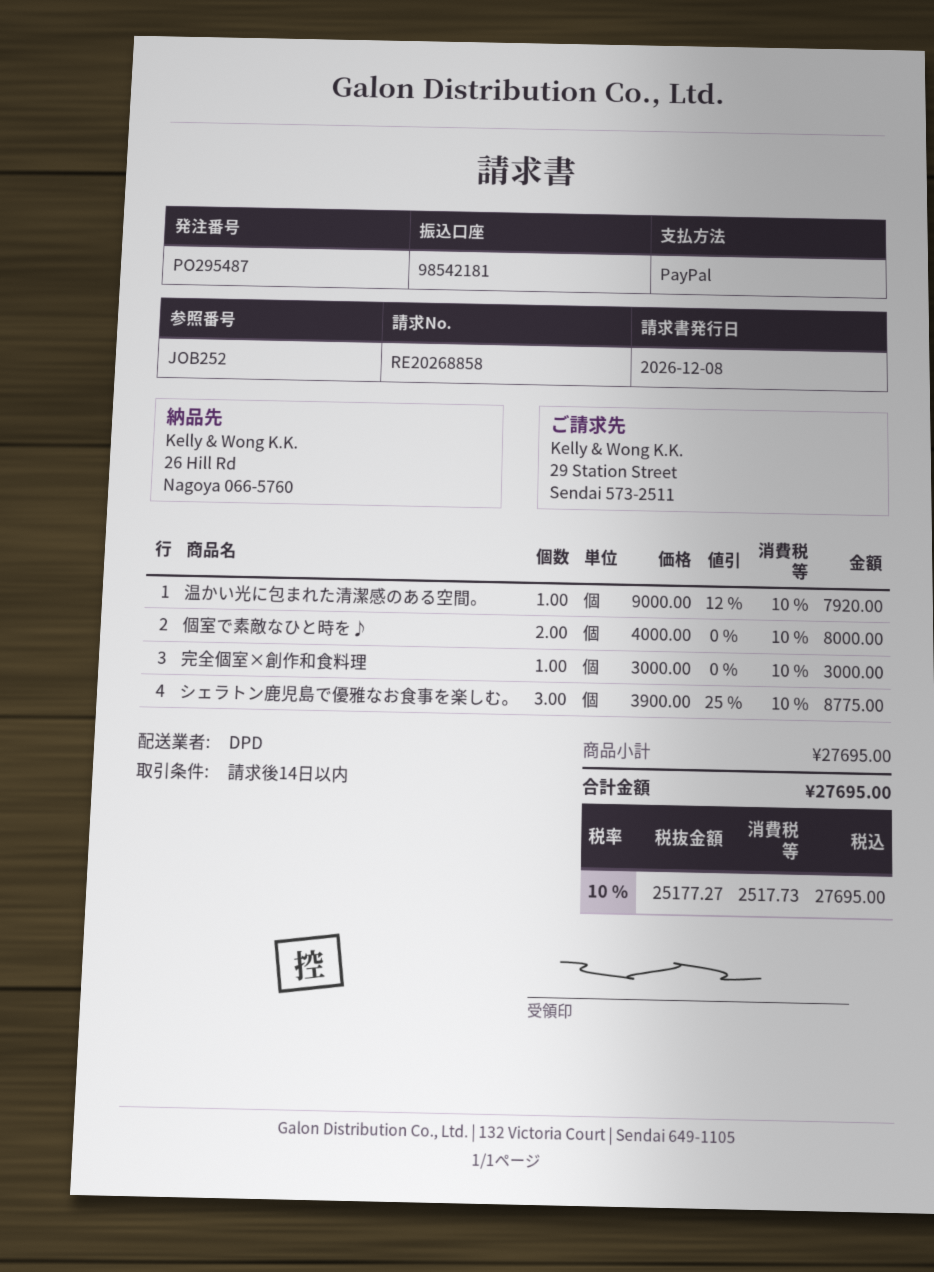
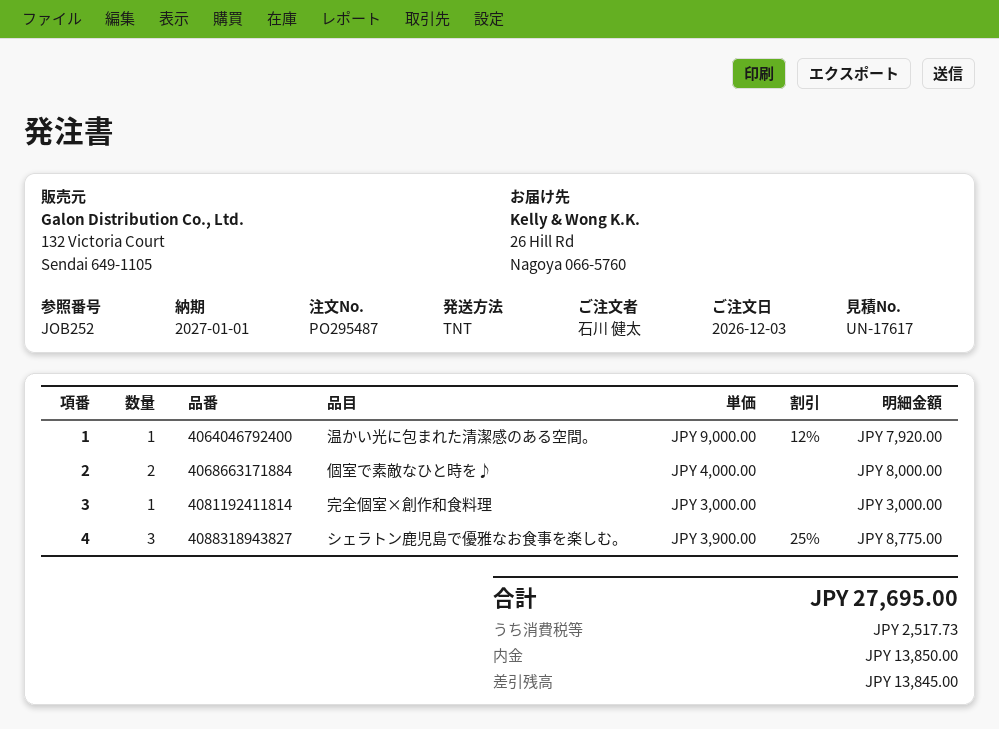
shipping method: DPD -> TNT

